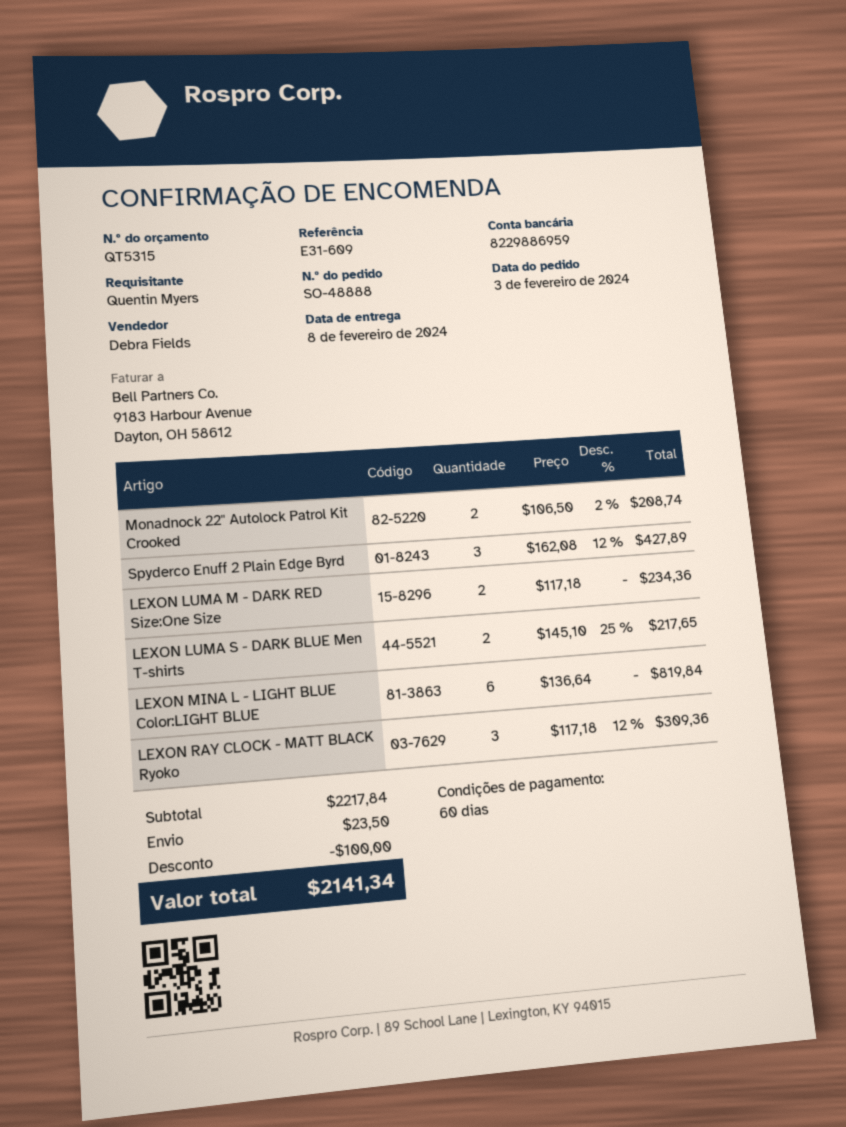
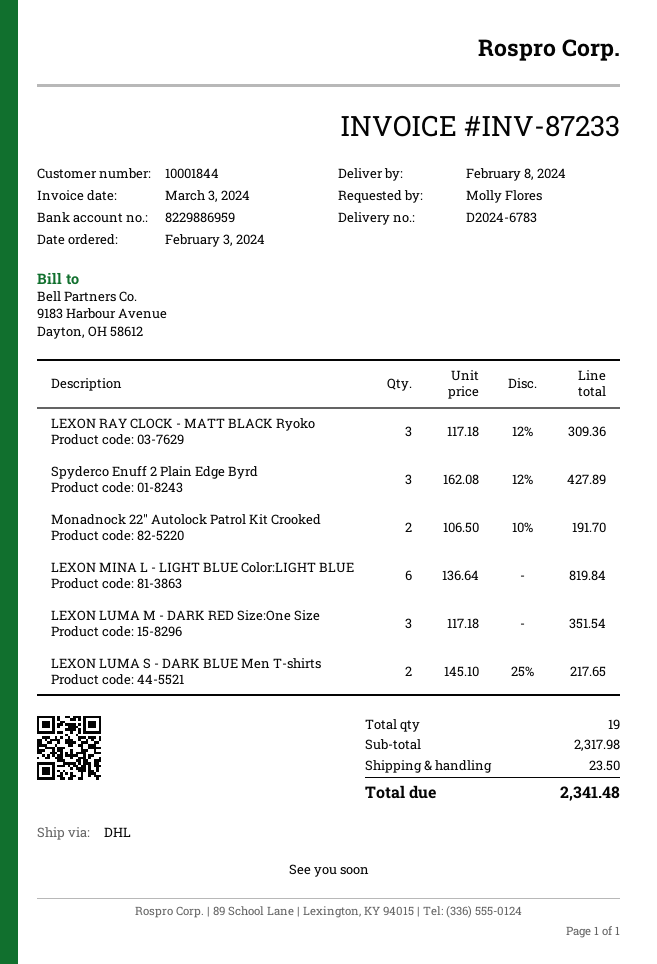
ordered by: Quentin Myers -> Molly Flores
Monadnock 22" Autolock Patrol Kit Crooked: 2 x 106.50 - 2% = 208.74 -> 2 x 106.50 - 10% = 191.70
LEXON LUMA M - DARK RED Size:One Size: 2 x 117.18 = 234.36 -> 3 x 117.18 = 351.54
subtotal: 2217.84 -> 2317.98
discount: 100.00 -> none
total: 2141.34 -> 2341.48

